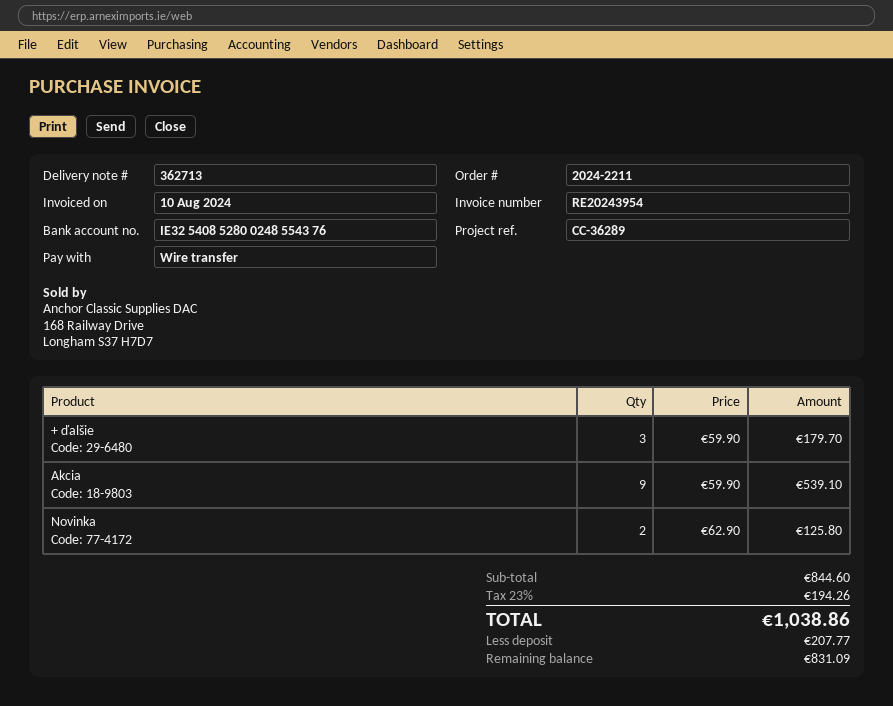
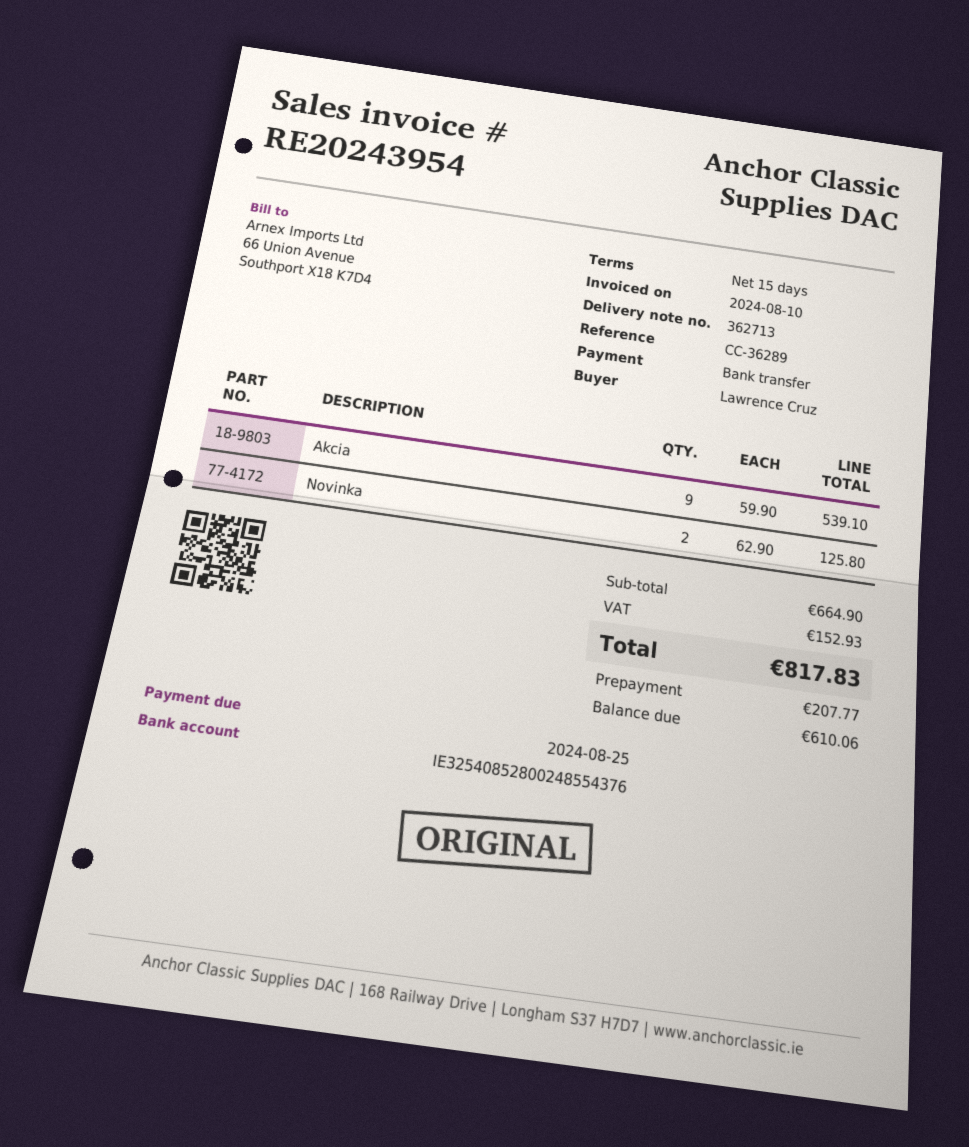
+ ďalšie: 3 x 59.90 = 179.70 -> none
subtotal: 844.60 -> 664.90
tax: 194.26 -> 152.93
total: 1038.86 -> 817.83
balance: 831.09 -> 610.06

